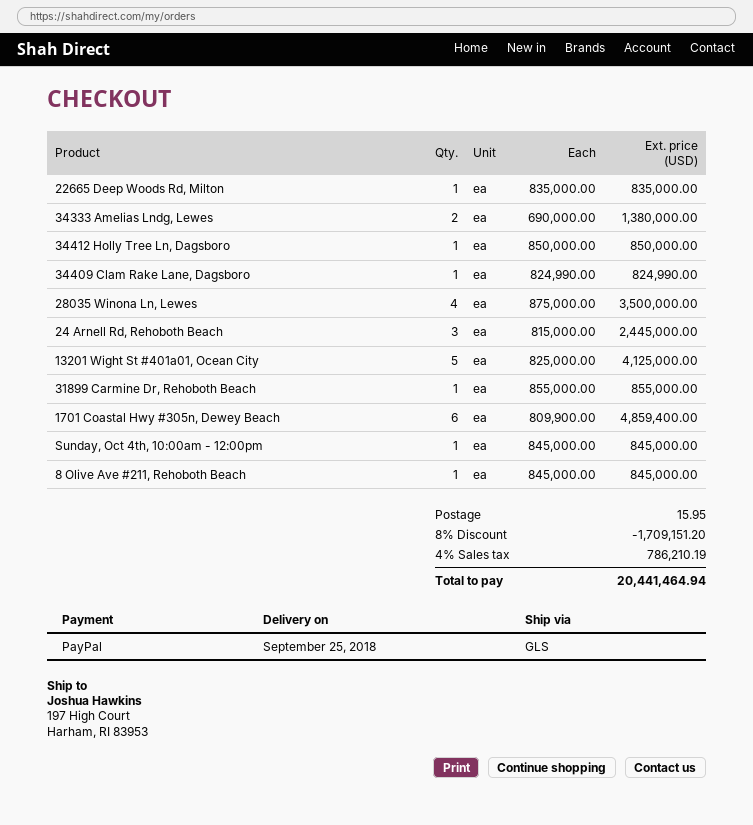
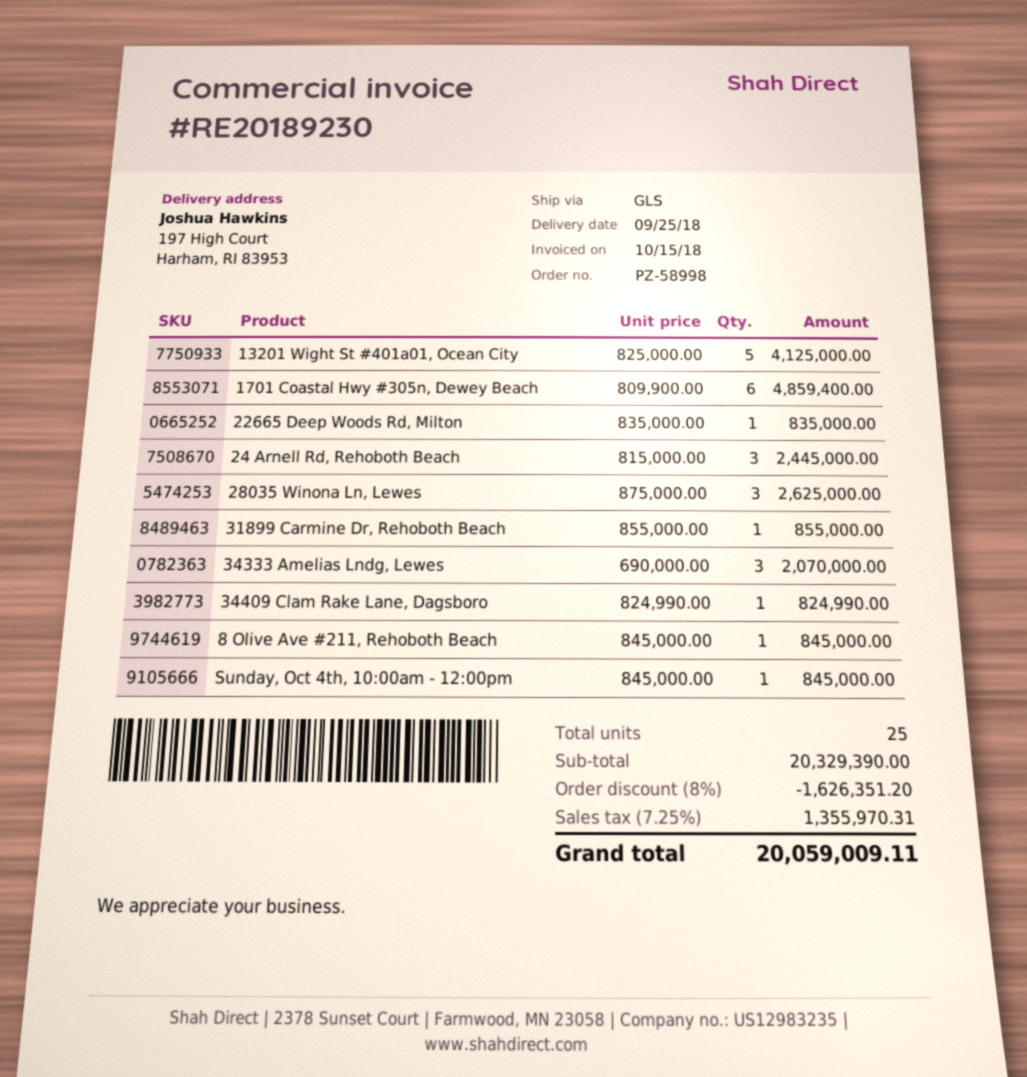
34333 Amelias Lndg, Lewes: 2 x 690000.00 = 1380000.00 -> 3 x 690000.00 = 2070000.00
34412 Holly Tree Ln, Dagsboro: 1 x 850000.00 = 850000.00 -> none
28035 Winona Ln, Lewes: 4 x 875000.00 = 3500000.00 -> 3 x 875000.00 = 2625000.00
discount: 8% = 1709151.20 -> 8% = 1626351.20
shipping: 15.95 -> none
tax: 4% = 786210.19 -> 7.25% = 1355970.31
total: 20441464.94 -> 20059009.11

